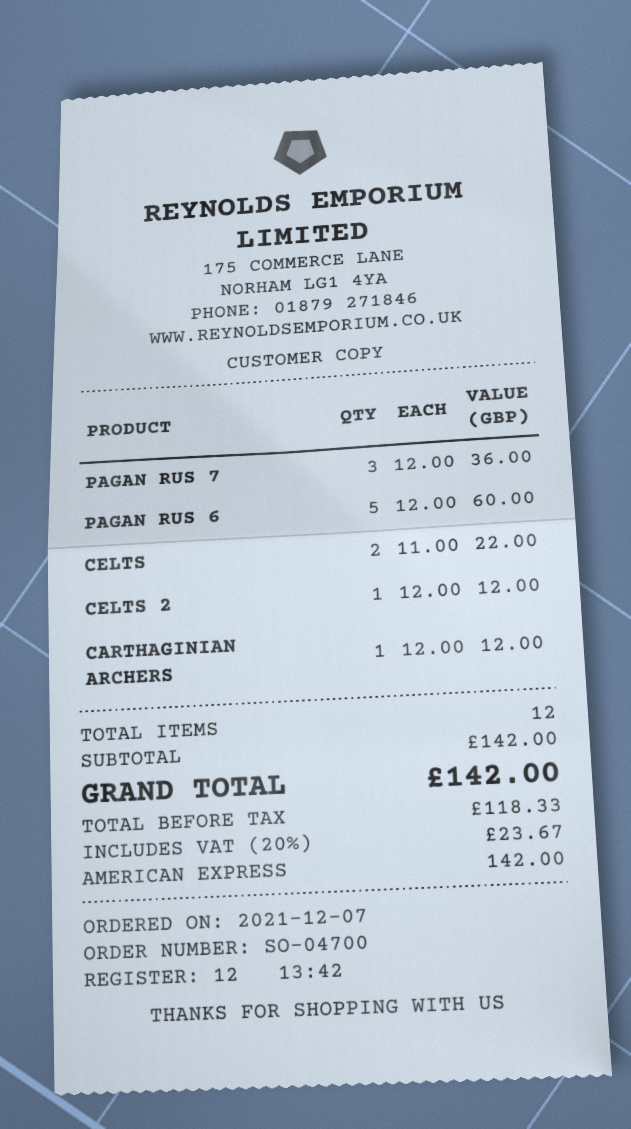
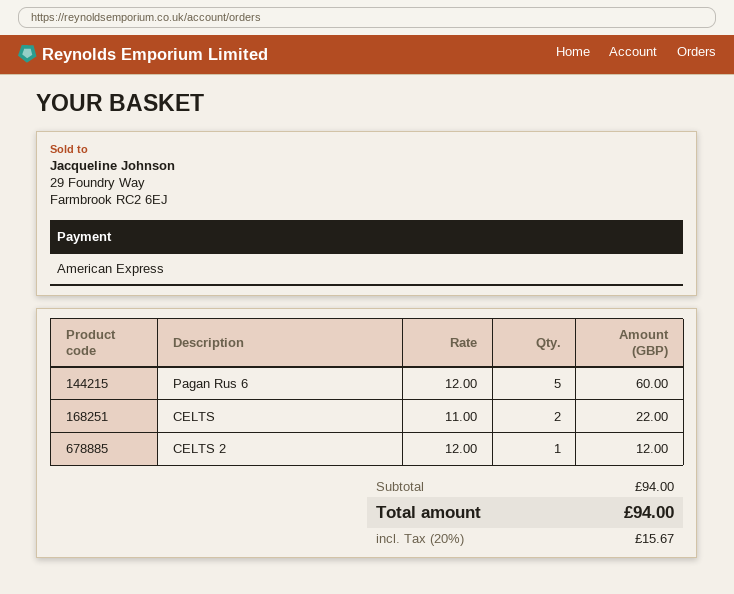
PAGAN RUS 7: 3 x 12.00 = 36.00 -> none
CARTHAGINIAN ARCHERS: 1 x 12.00 = 12.00 -> none
subtotal: 142.00 -> 94.00
tax: 20% = 23.67 -> 20% = 15.67
total: 142.00 -> 94.00

